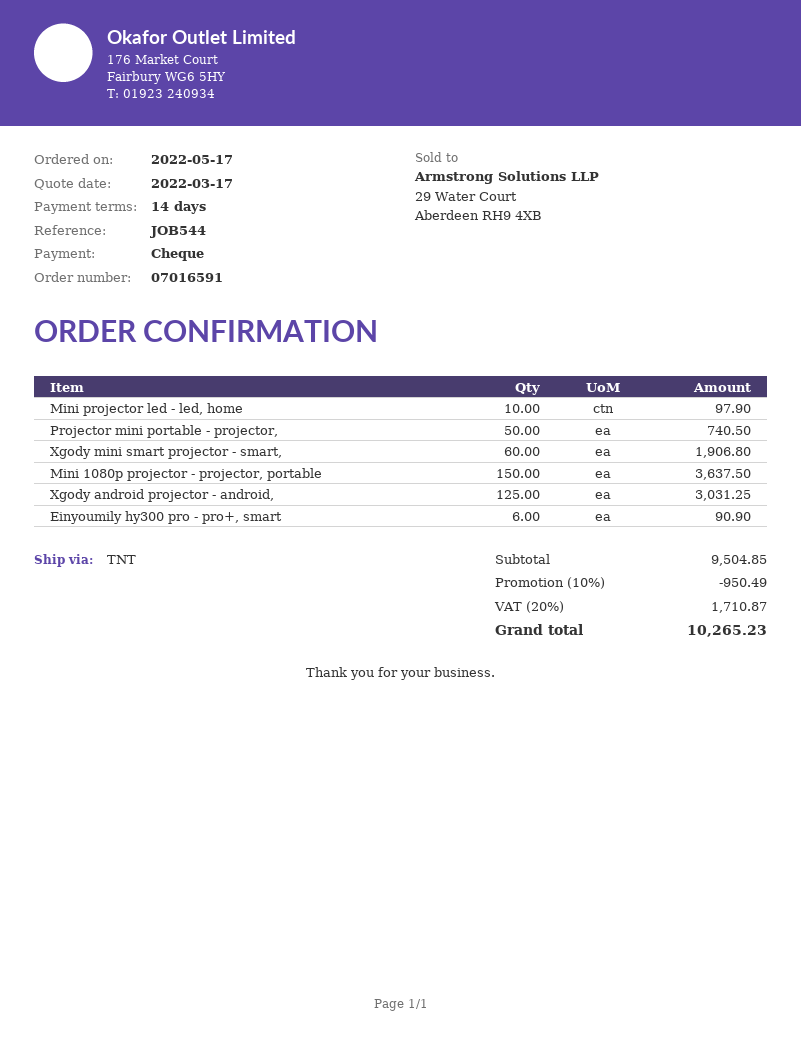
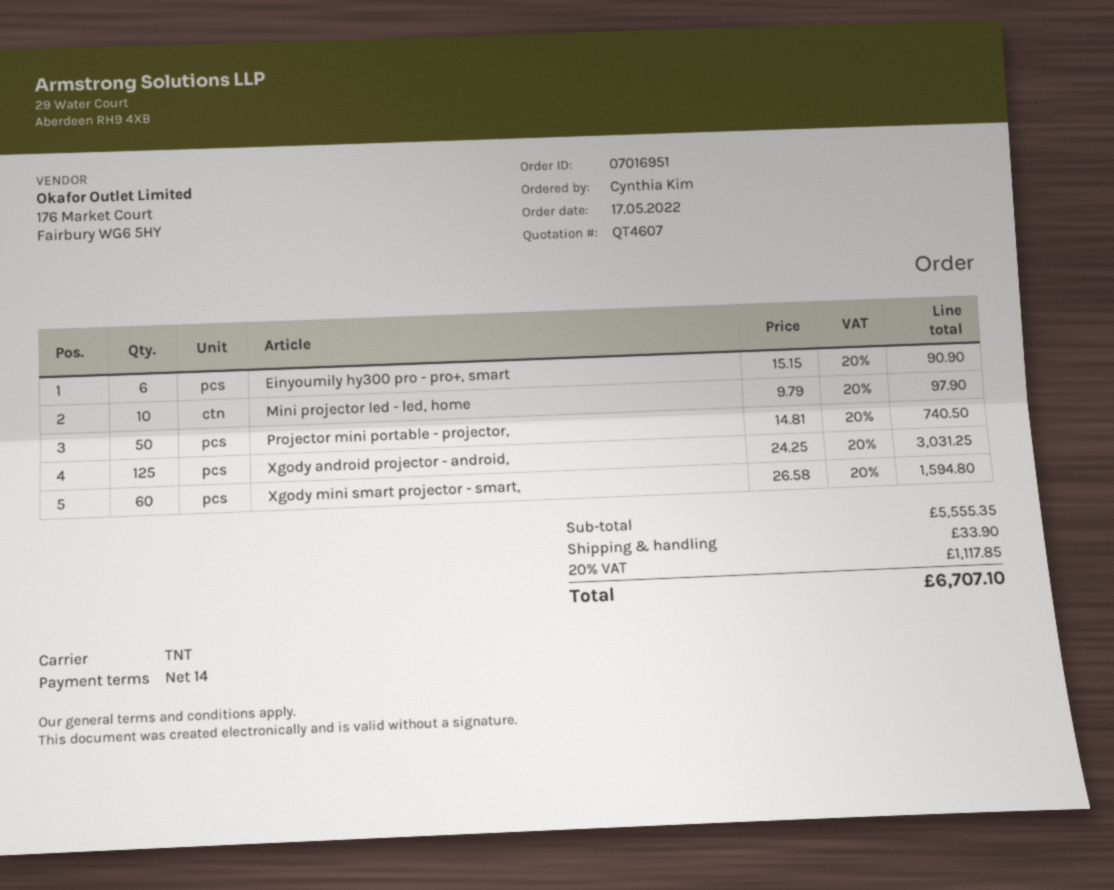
order number: 07016591 -> 07016951
Xgody mini smart projector - smart,: 60 for 1906.80 -> 60 for 1594.80
Mini 1080p projector - projector, portable: 150 for 3637.50 -> none
subtotal: 9504.85 -> 5555.35
discount: 10% = 950.49 -> none
shipping: none -> 33.90
tax: 20% = 1710.87 -> 20% = 1117.85
total: 10265.23 -> 6707.10

